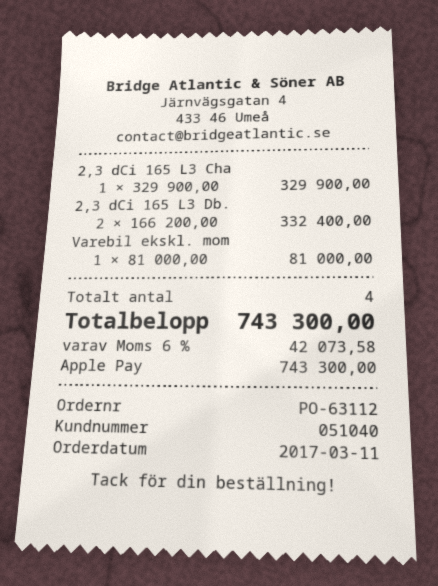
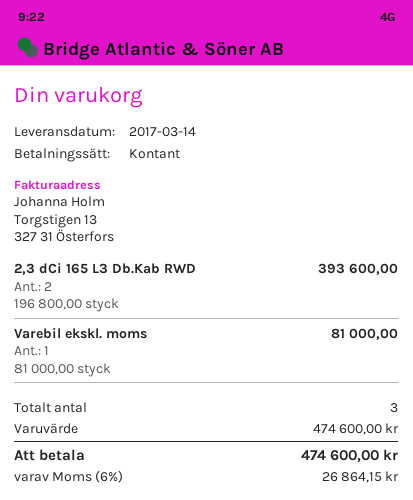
payment method: Apple Pay -> cash
2,3 dCi 165 L3 Cha: 1 x 329900.00 = 329900.00 -> none
2,3 dCi 165 L3 Db.: 2 x 166200.00 = 332400.00 -> 2 x 196800.00 = 393600.00
total quantity: 4 -> 3
tax: 6% = 42073.58 -> 6% = 26864.15
total: 743300.00 -> 474600.00

